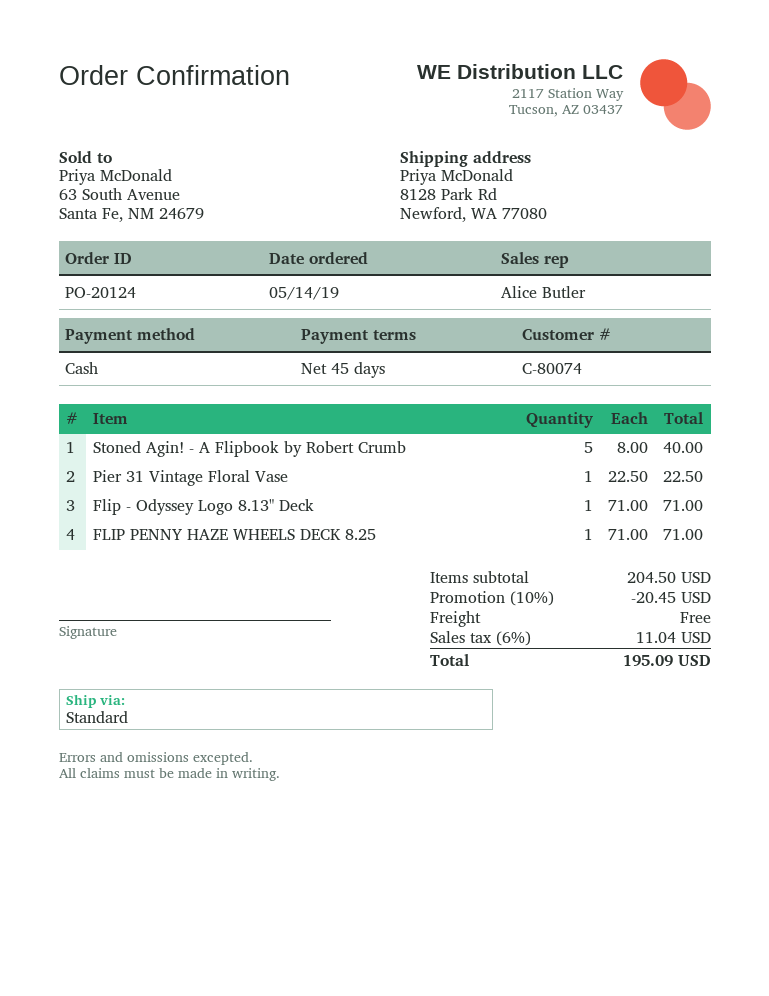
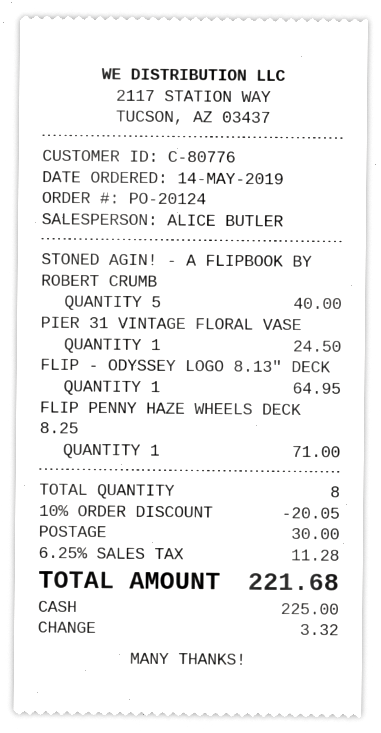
customer number: C-80074 -> C-80776
Pier 31 Vintage Floral Vase: 1 for 22.50 -> 1 for 24.50
Flip - Odyssey Logo 8.13" Deck: 1 for 71.00 -> 1 for 64.95
discount: 10% = 20.45 -> 10% = 20.05
shipping: 0.00 -> 30.00
tax: 6% = 11.04 -> 6.25% = 11.28
total: 195.09 -> 221.68

